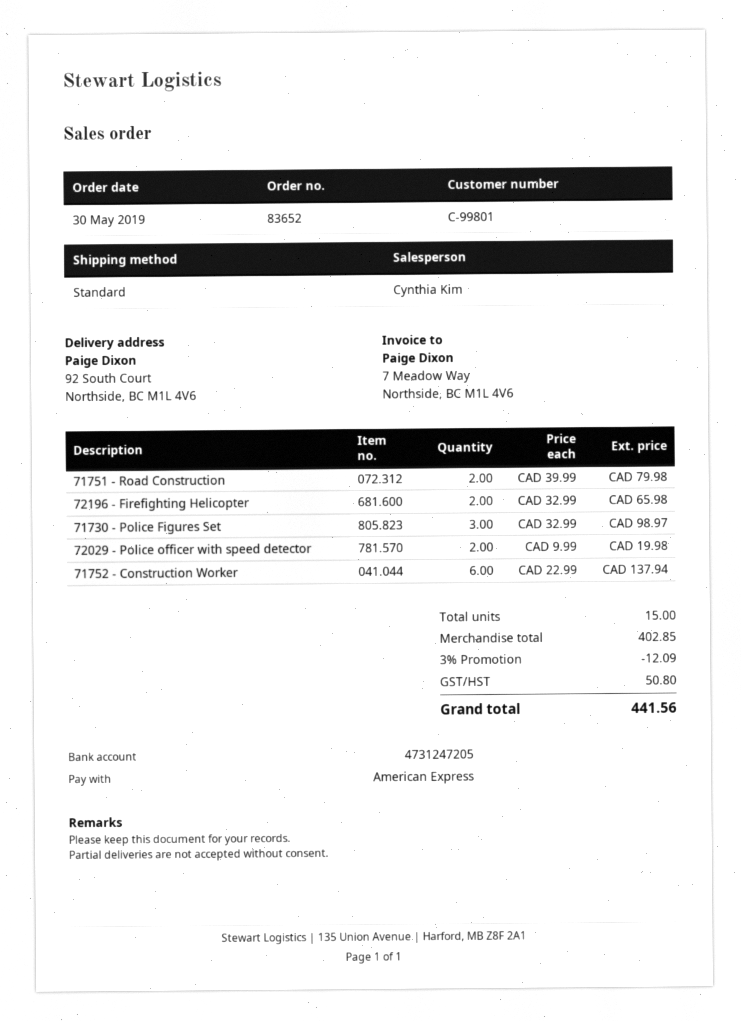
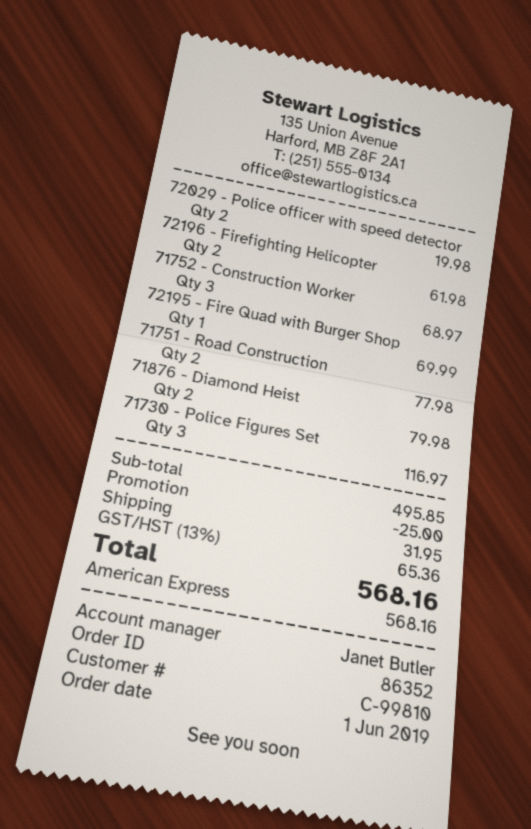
order number: 83652 -> 86352
order date: 2019-05-30 -> 2019-06-01
customer number: C-99801 -> C-99810
sales rep: Cynthia Kim -> Janet Butler
71751 - Road Construction: 2 for 79.98 -> 2 for 77.98
72196 - Firefighting Helicopter: 2 for 65.98 -> 2 for 61.98
71730 - Police Figures Set: 3 for 98.97 -> 3 for 116.97
71752 - Construction Worker: 6 for 137.94 -> 3 for 68.97
72195 - Fire Quad with Burger Shop: none -> 1 for 69.99
71876 - Diamond Heist: none -> 2 for 79.98
subtotal: 402.85 -> 495.85
discount: 12.09 -> 25.00
shipping: none -> 31.95
tax: 50.80 -> 65.36
total: 441.56 -> 568.16

